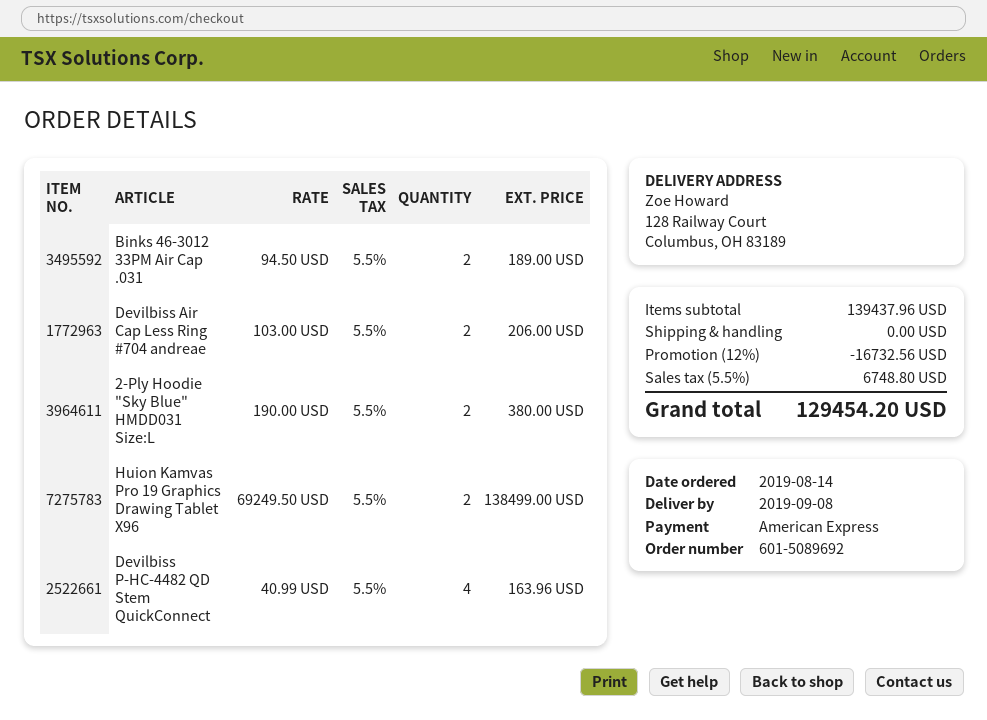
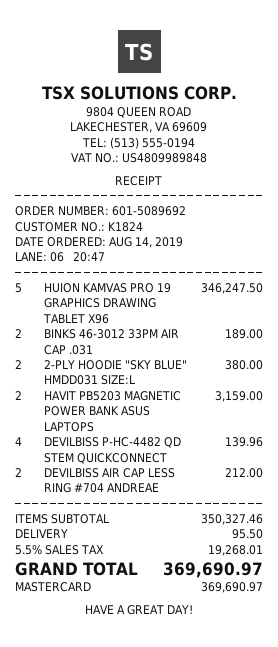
payment method: American Express -> Mastercard
Devilbiss Air Cap Less Ring #704 andreae: 2 for 206.00 -> 2 for 212.00
Huion Kamvas Pro 19 Graphics Drawing Tablet X96: 2 for 138499.00 -> 5 for 346247.50
Devilbiss P-HC-4482 QD Stem QuickConnect: 4 for 163.96 -> 4 for 139.96
HAVIT PB5203 MAGNETIC POWER BANK ASUS LAPTOPS: none -> 2 for 3159.00
subtotal: 139437.96 -> 350327.46
discount: 12% = 16732.56 -> none
shipping: 0.00 -> 95.50
tax: 5.5% = 6748.80 -> 5.5% = 19268.01
total: 129454.20 -> 369690.97

